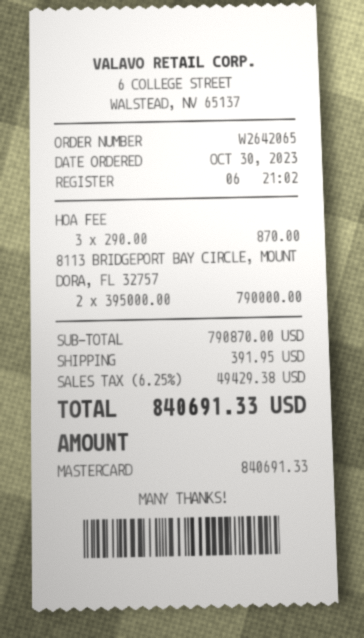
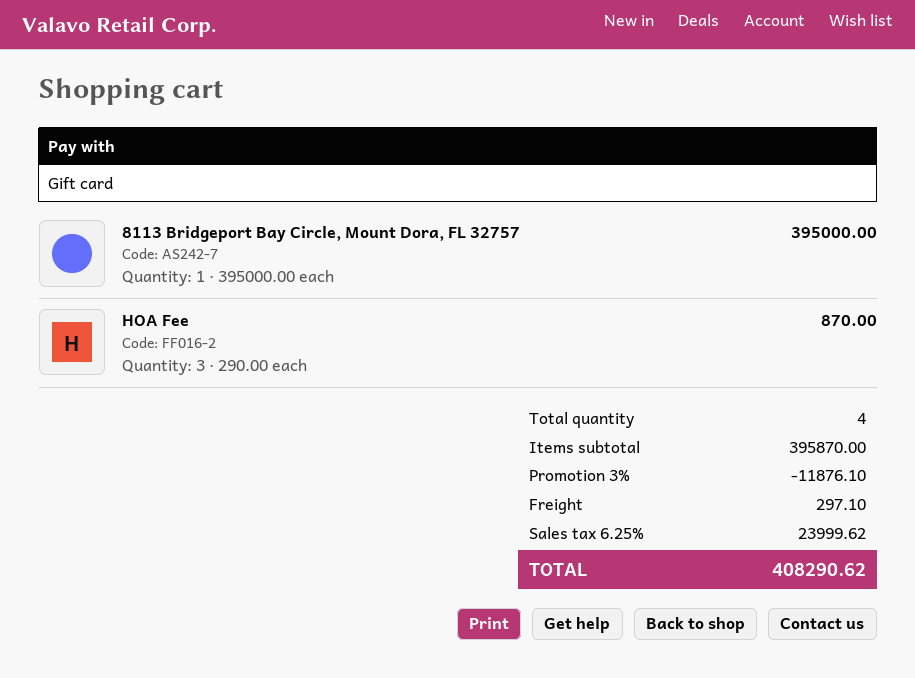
payment method: Mastercard -> gift card
8113 BRIDGEPORT BAY CIRCLE, MOUNT DORA, FL 32757: 2 x 395000.00 = 790000.00 -> 1 x 395000.00 = 395000.00
subtotal: 790870.00 -> 395870.00
discount: none -> 3% = 11876.10
shipping: 391.95 -> 297.10
tax: 6.25% = 49429.38 -> 6.25% = 23999.62
total: 840691.33 -> 408290.62

